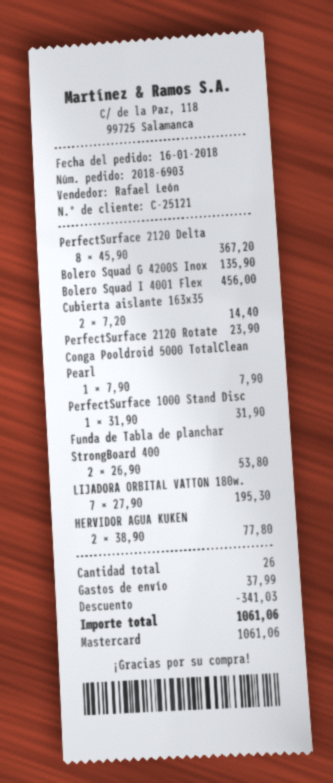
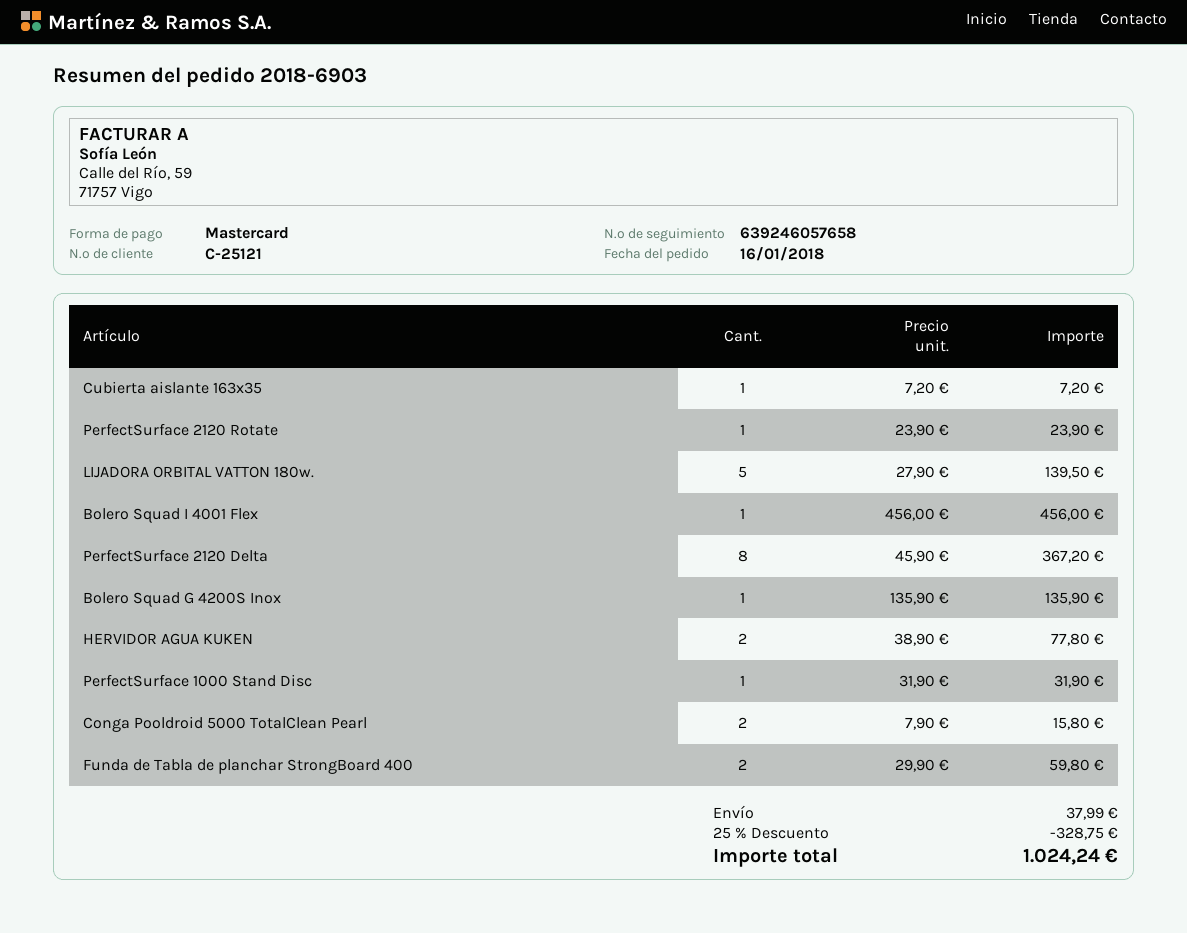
Cubierta aislante 163x35: 2 x 7.20 = 14.40 -> 1 x 7.20 = 7.20
Conga Pooldroid 5000 TotalClean Pearl: 1 x 7.90 = 7.90 -> 2 x 7.90 = 15.80
Funda de Tabla de planchar StrongBoard 400: 2 x 26.90 = 53.80 -> 2 x 29.90 = 59.80
LIJADORA ORBITAL VATTON 180w.: 7 x 27.90 = 195.30 -> 5 x 27.90 = 139.50
discount: 341.03 -> 328.75
total: 1061.06 -> 1024.24

